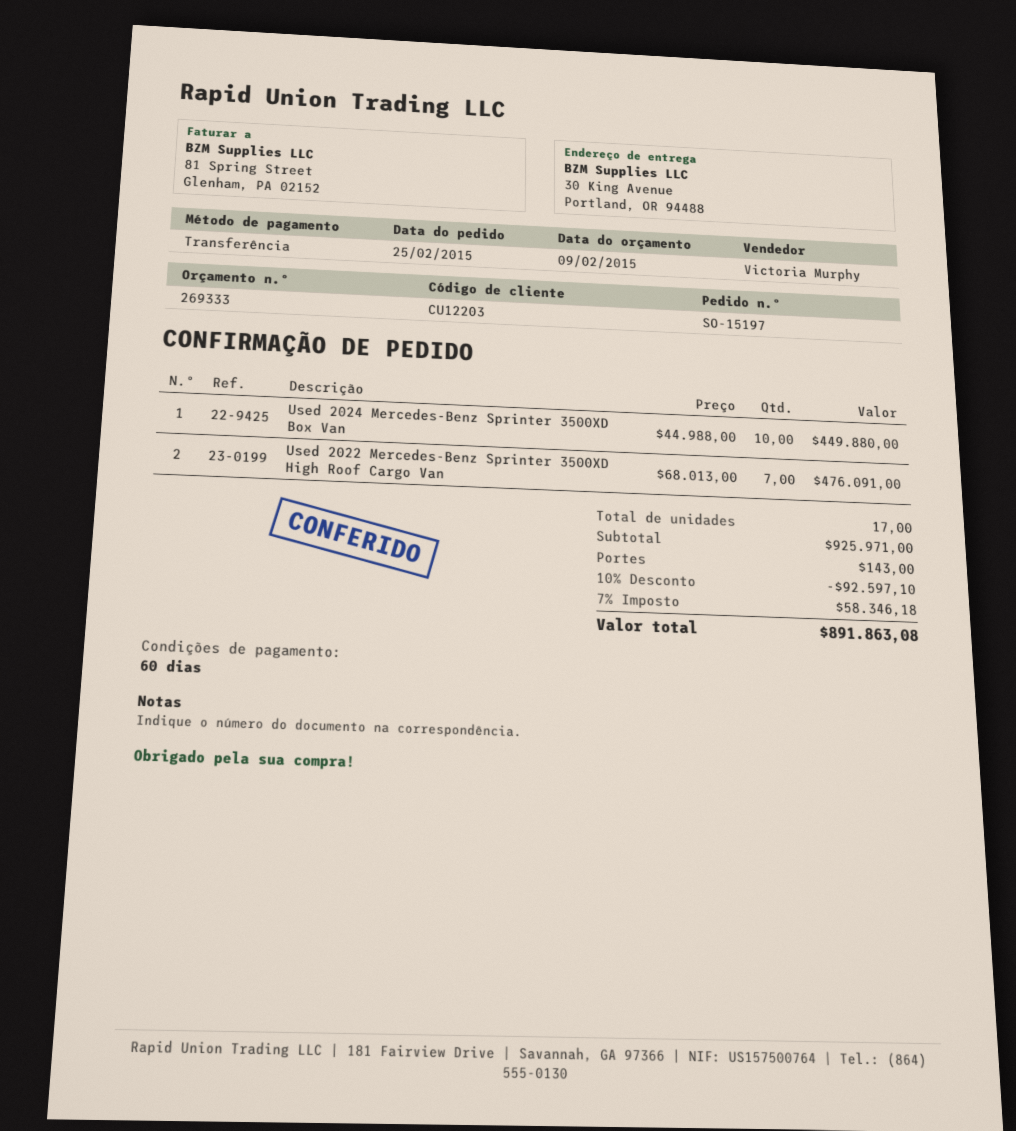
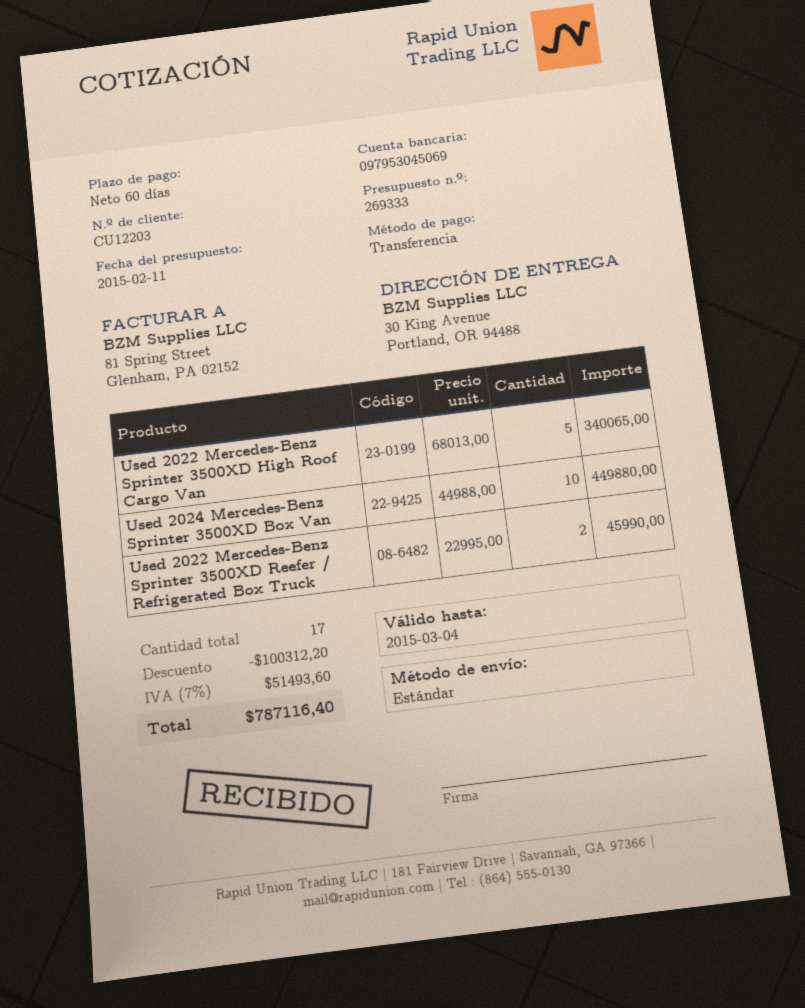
quote date: 2015-02-09 -> 2015-02-11
Used 2022 Mercedes-Benz Sprinter 3500XD High Roof Cargo Van: 7 x 68013.00 = 476091.00 -> 5 x 68013.00 = 340065.00
Used 2022 Mercedes-Benz Sprinter 3500XD Reefer / Refrigerated Box Truck: none -> 2 x 22995.00 = 45990.00
discount: 92597.10 -> 100312.20
shipping: 143.00 -> none
tax: 7% = 58346.18 -> 7% = 51493.60
total: 891863.08 -> 787116.40

